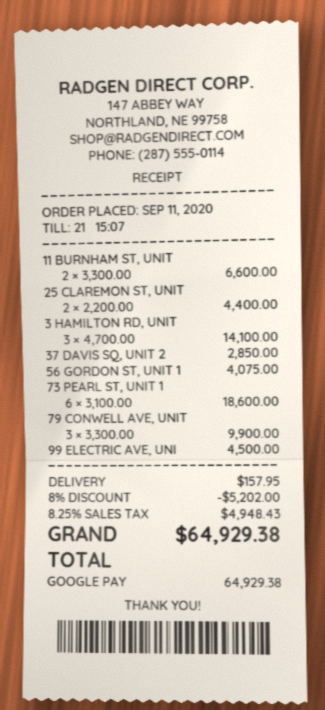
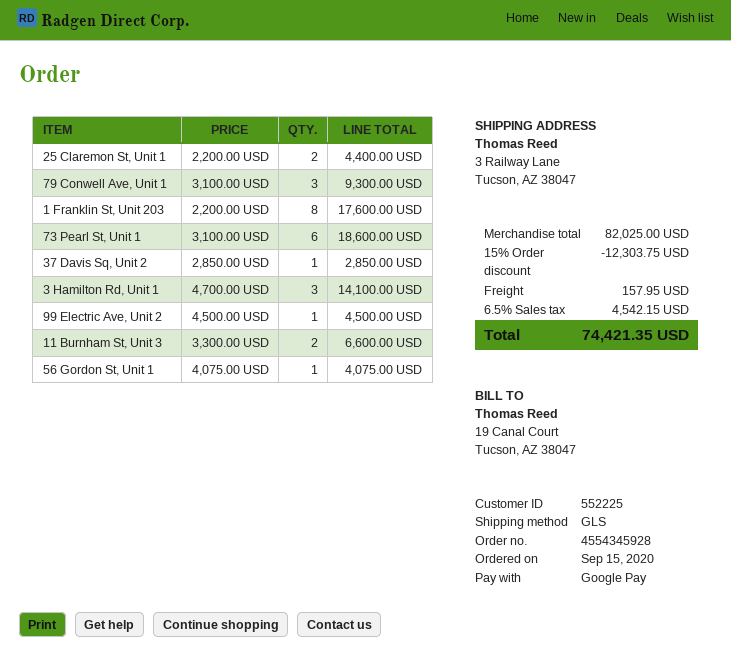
order date: 2020-09-11 -> 2020-09-15
79 CONWELL AVE, UNIT: 3 x 3300.00 = 9900.00 -> 3 x 3100.00 = 9300.00
1 Franklin St, Unit 203: none -> 8 x 2200.00 = 17600.00
discount: 8% = 5202.00 -> 15% = 12303.75
tax: 8.25% = 4948.43 -> 6.5% = 4542.15
total: 64929.38 -> 74421.35

